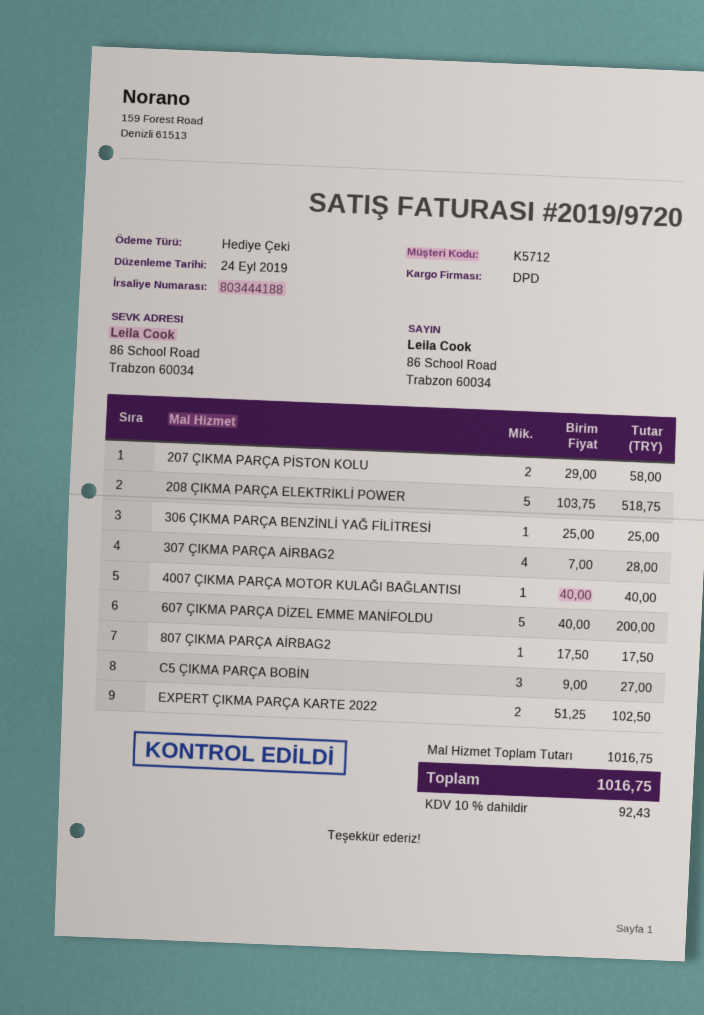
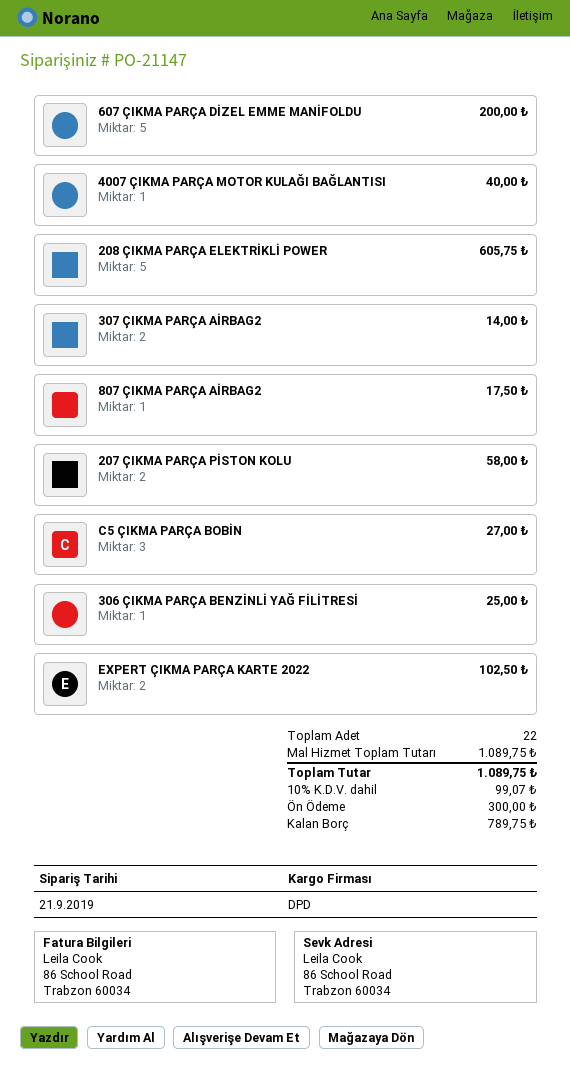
208 ÇIKMA PARÇA ELEKTRİKLİ POWER: 5 for 518.75 -> 5 for 605.75
307 ÇIKMA PARÇA AİRBAG2: 4 for 28.00 -> 2 for 14.00
subtotal: 1016.75 -> 1089.75
tax: 10% = 92.43 -> 10% = 99.07
total: 1016.75 -> 1089.75

